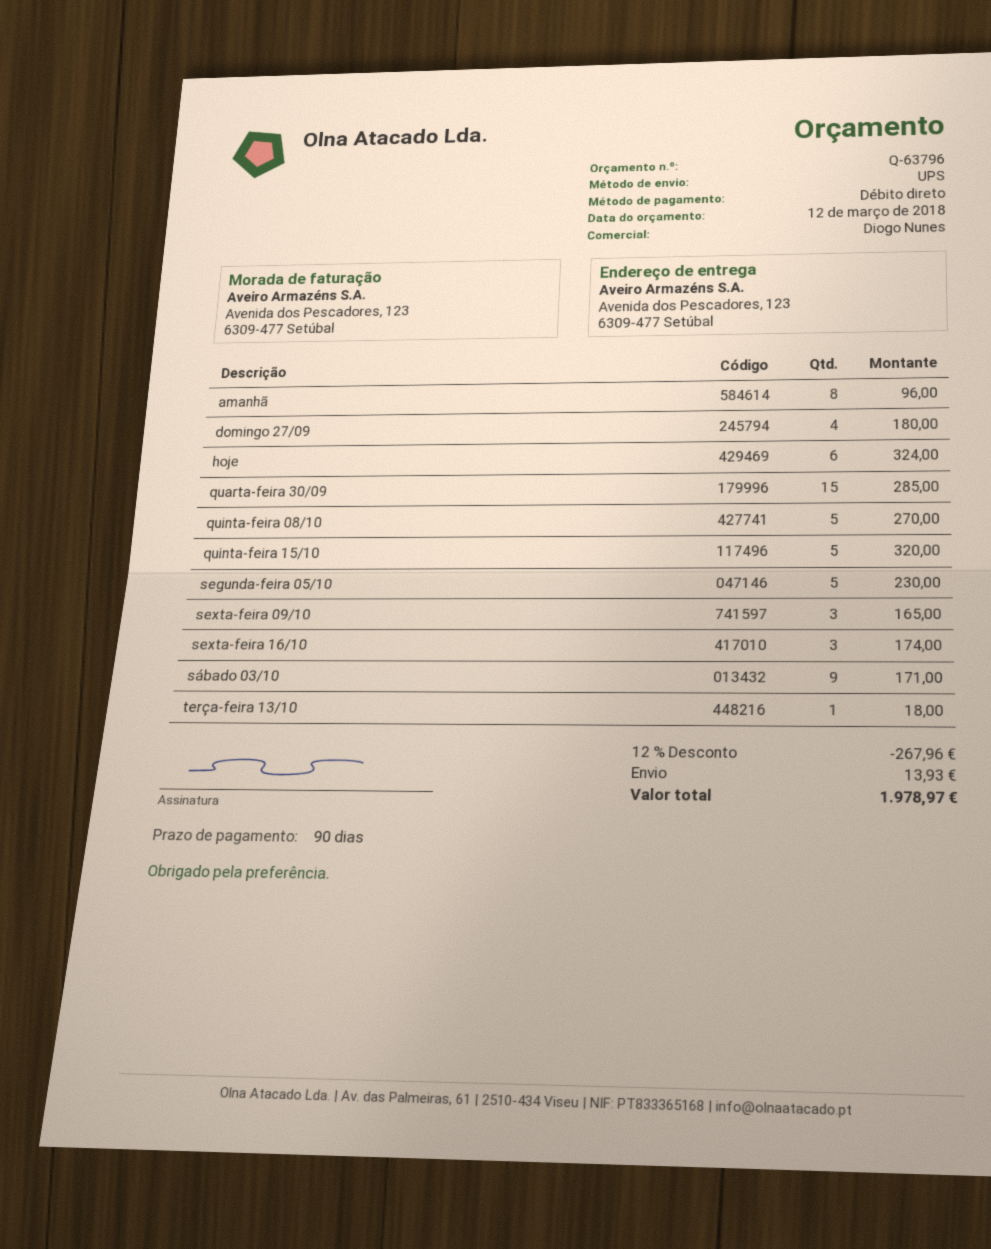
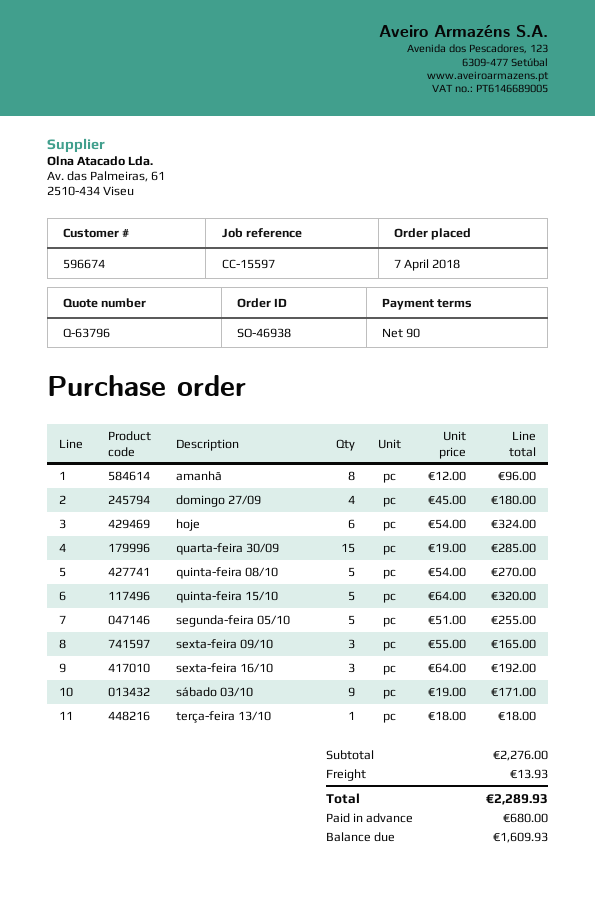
segunda-feira 05/10: 5 for 230.00 -> 5 for 255.00
sexta-feira 16/10: 3 for 174.00 -> 3 for 192.00
discount: 12% = 267.96 -> none
total: 1978.97 -> 2289.93

